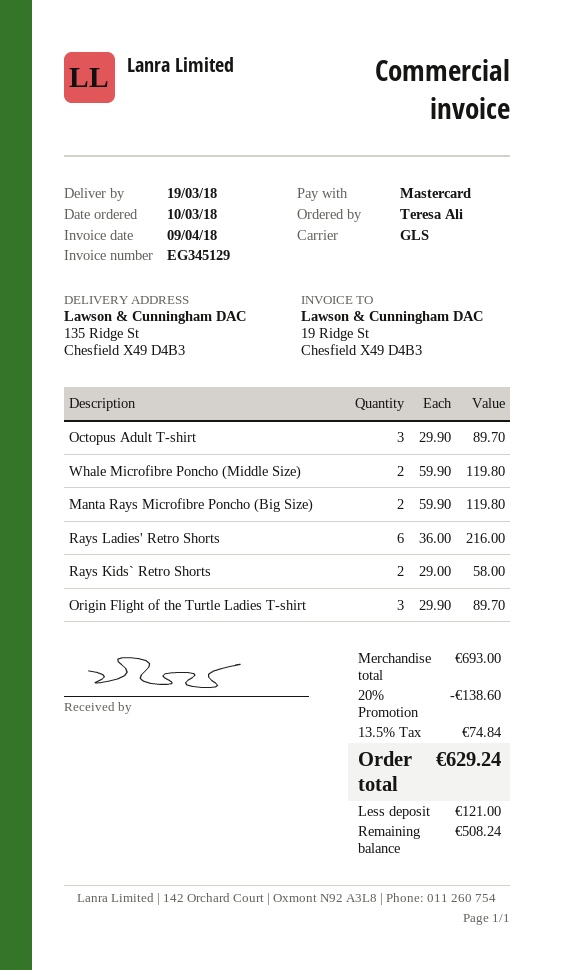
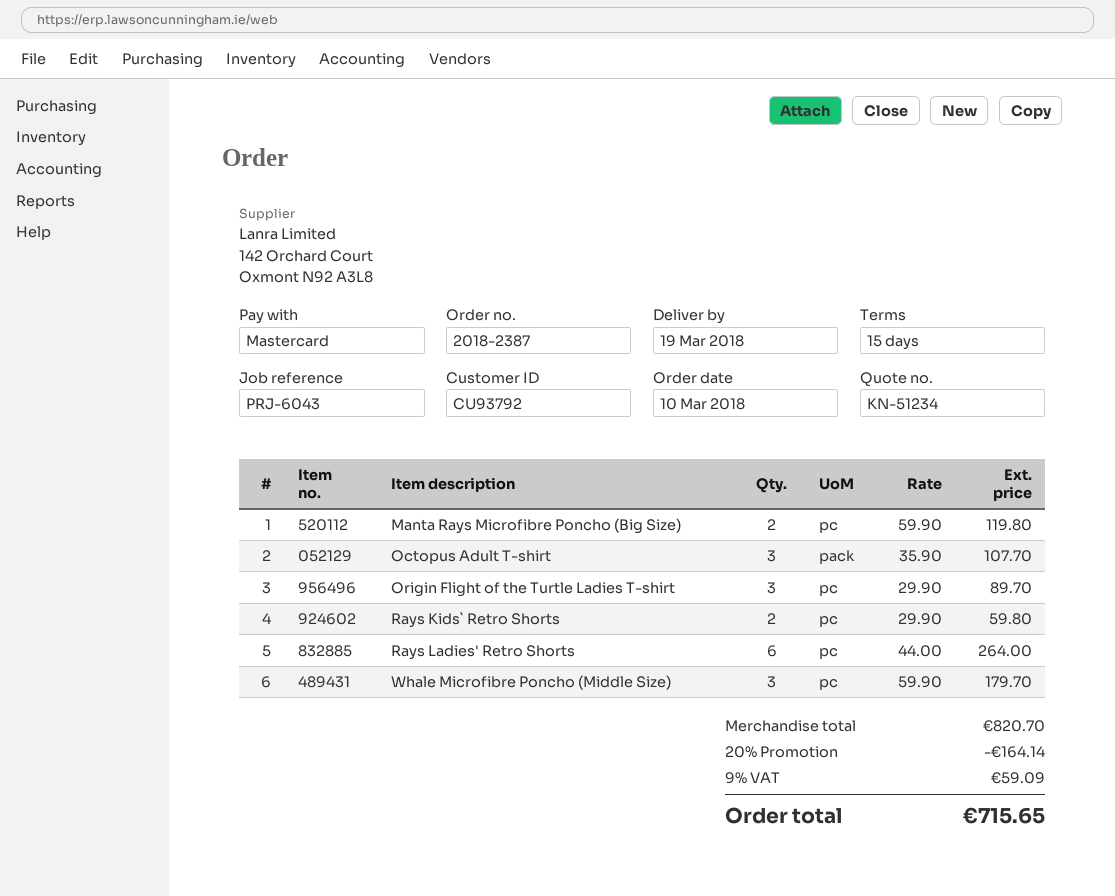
Octopus Adult T-shirt: 3 x 29.90 = 89.70 -> 3 x 35.90 = 107.70
Whale Microfibre Poncho (Middle Size): 2 x 59.90 = 119.80 -> 3 x 59.90 = 179.70
Rays Ladies' Retro Shorts: 6 x 36.00 = 216.00 -> 6 x 44.00 = 264.00
Rays Kids` Retro Shorts: 2 x 29.00 = 58.00 -> 2 x 29.90 = 59.80
subtotal: 693.00 -> 820.70
discount: 20% = 138.60 -> 20% = 164.14
tax: 13.5% = 74.84 -> 9% = 59.09
total: 629.24 -> 715.65

